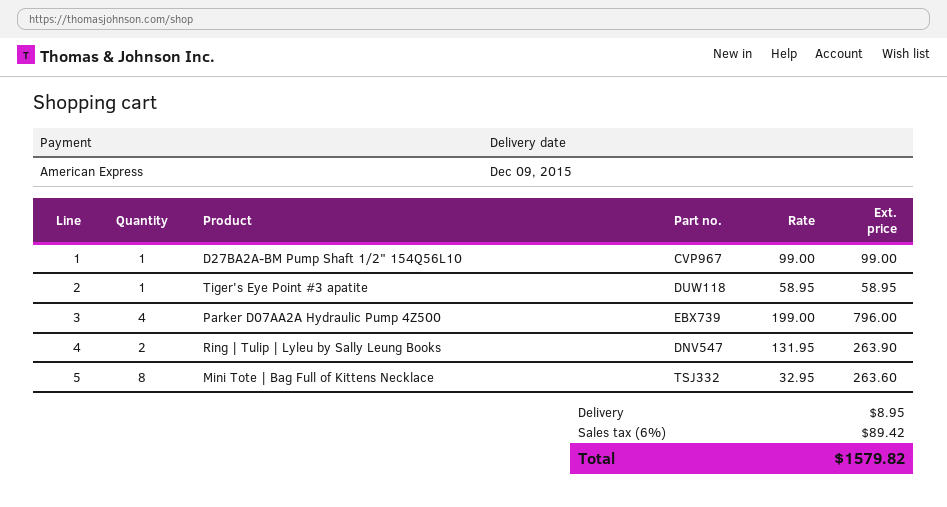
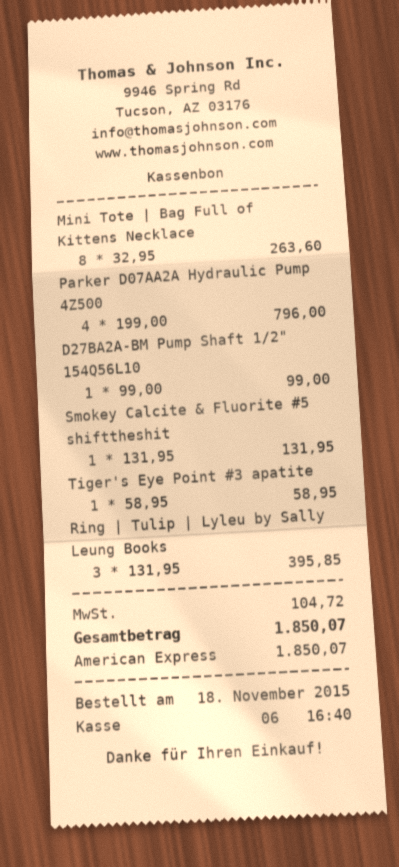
Ring | Tulip | Lyleu by Sally Leung Books: 2 x 131.95 = 263.90 -> 3 x 131.95 = 395.85
Smokey Calcite & Fluorite #5 shifttheshit: none -> 1 x 131.95 = 131.95
shipping: 8.95 -> none
tax: 89.42 -> 104.72
total: 1579.82 -> 1850.07

